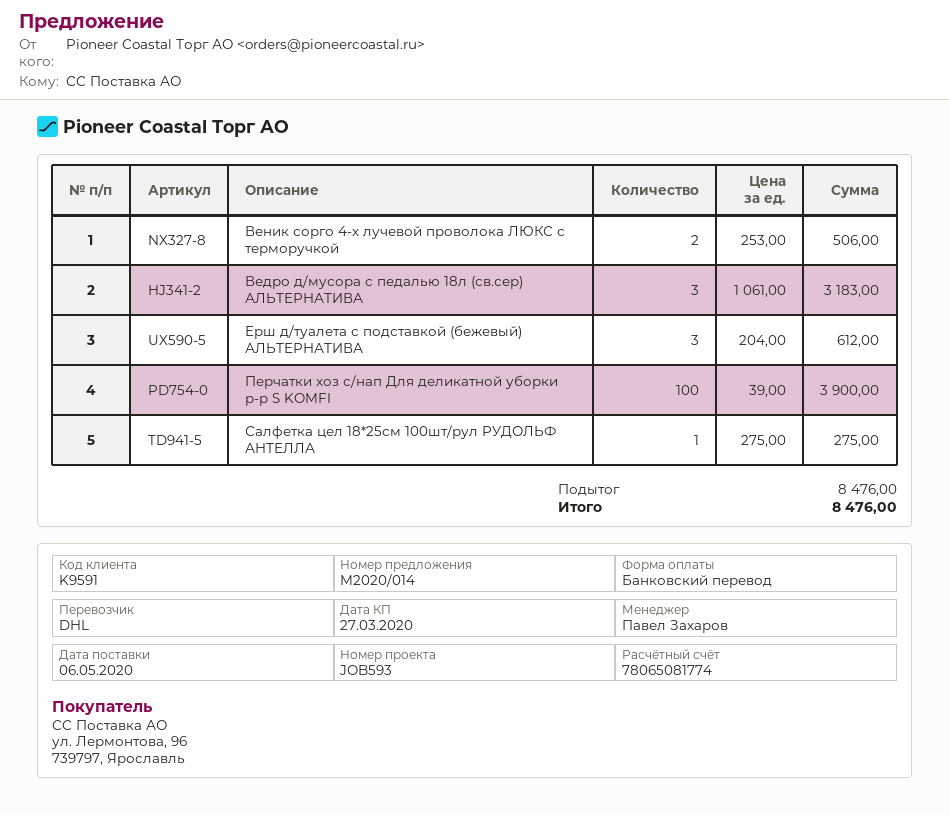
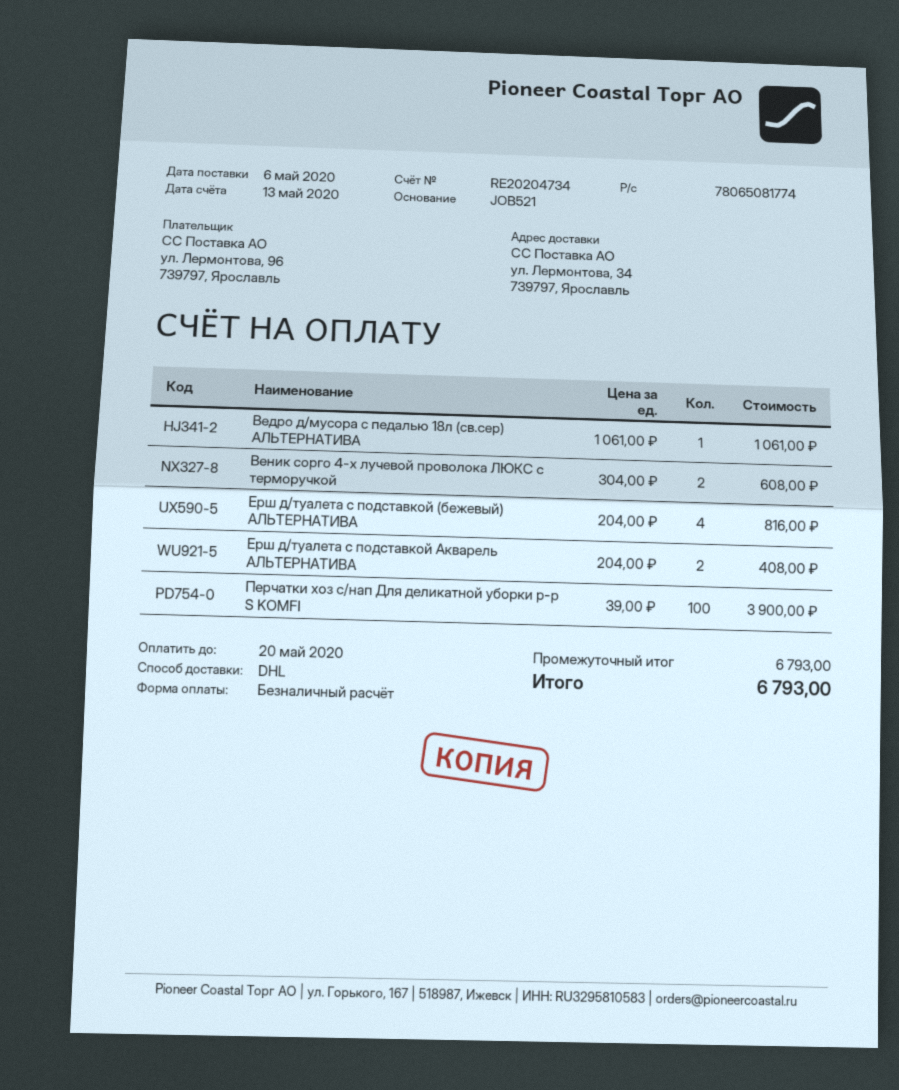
reference: JOB593 -> JOB521
Веник сорго 4-х лучевой проволока ЛЮКС с терморучкой: 2 x 253.00 = 506.00 -> 2 x 304.00 = 608.00
Ведро д/мусора с педалью 18л (св.сер) АЛЬТЕРНАТИВА: 3 x 1061.00 = 3183.00 -> 1 x 1061.00 = 1061.00
Ерш д/туалета с подставкой (бежевый) АЛЬТЕРНАТИВА: 3 x 204.00 = 612.00 -> 4 x 204.00 = 816.00
Салфетка цел 18*25см 100шт/рул РУДОЛЬФ АНТЕЛЛА: 1 x 275.00 = 275.00 -> none
Ерш д/туалета с подставкой Акварель АЛЬТЕРНАТИВА: none -> 2 x 204.00 = 408.00
subtotal: 8476.00 -> 6793.00
total: 8476.00 -> 6793.00

